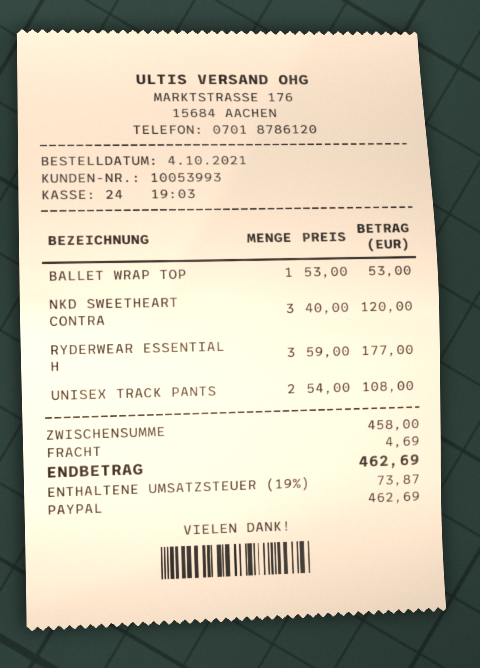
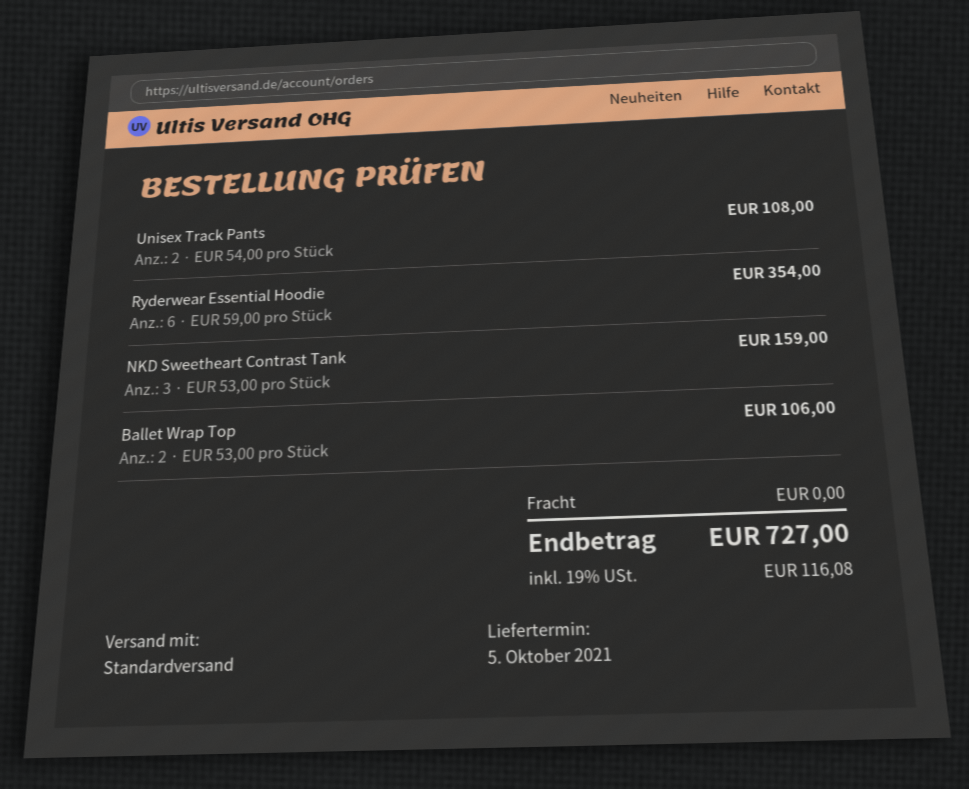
BALLET WRAP TOP: 1 x 53.00 = 53.00 -> 2 x 53.00 = 106.00
NKD SWEETHEART CONTRA: 3 x 40.00 = 120.00 -> 3 x 53.00 = 159.00
RYDERWEAR ESSENTIAL H: 3 x 59.00 = 177.00 -> 6 x 59.00 = 354.00
shipping: 4.69 -> 0.00
tax: 19% = 73.87 -> 19% = 116.08
total: 462.69 -> 727.00

